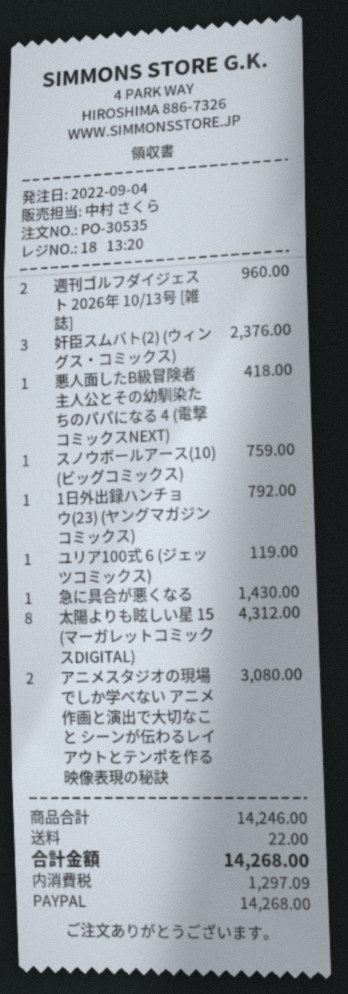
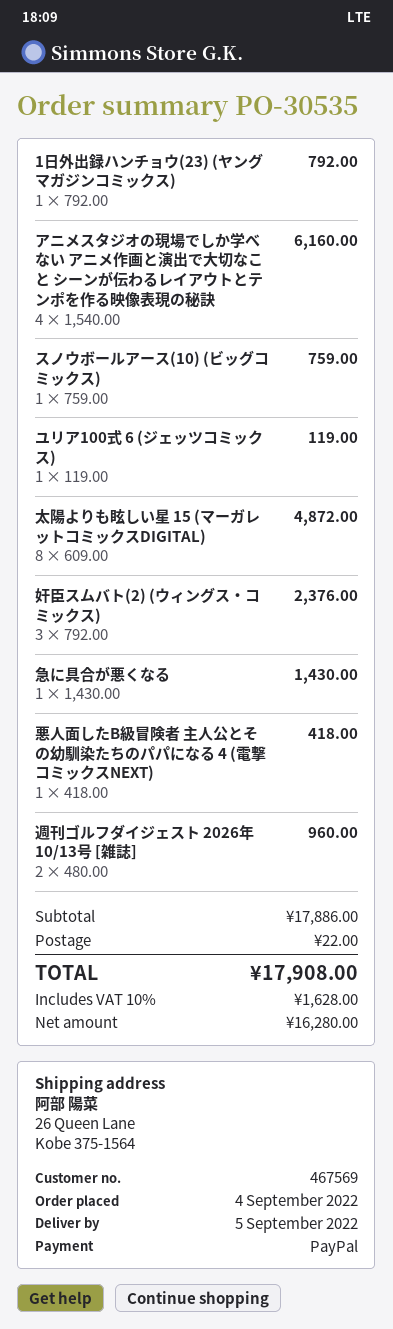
太陽よりも眩しい星 15 (マーガレットコミックスDIGITAL): 8 for 4312.00 -> 8 for 4872.00
アニメスタジオの現場でしか学べない アニメ作画と演出で大切なこと シーンが伝わるレイアウトとテンポを作る映像表現の秘訣: 2 for 3080.00 -> 4 for 6160.00
subtotal: 14246.00 -> 17886.00
tax: 1297.09 -> 1628.00
total: 14268.00 -> 17908.00

